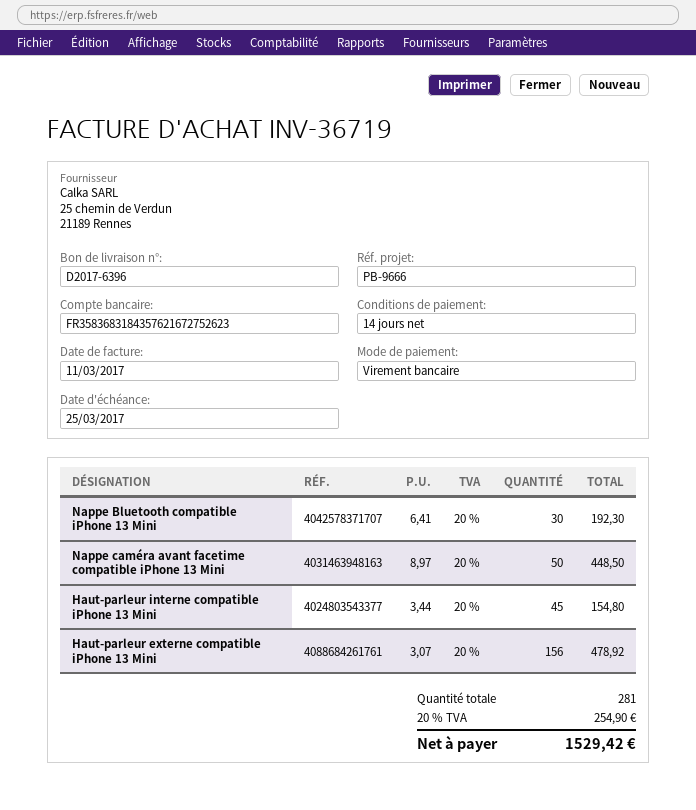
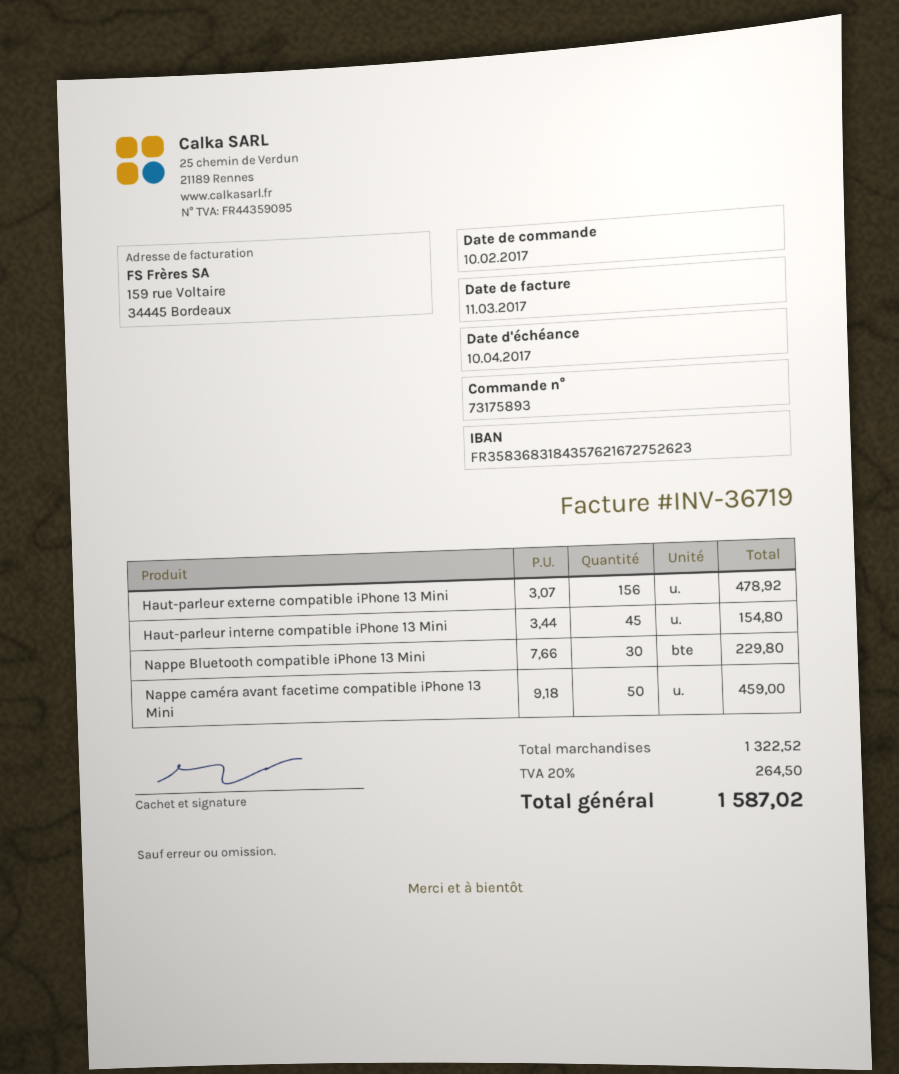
due date: 2017-03-25 -> 2017-04-10
Nappe Bluetooth compatible iPhone 13 Mini: 30 x 6.41 = 192.30 -> 30 x 7.66 = 229.80
Nappe caméra avant facetime compatible iPhone 13 Mini: 50 x 8.97 = 448.50 -> 50 x 9.18 = 459.00
tax: 20% = 254.90 -> 20% = 264.50
total: 1529.42 -> 1587.02

